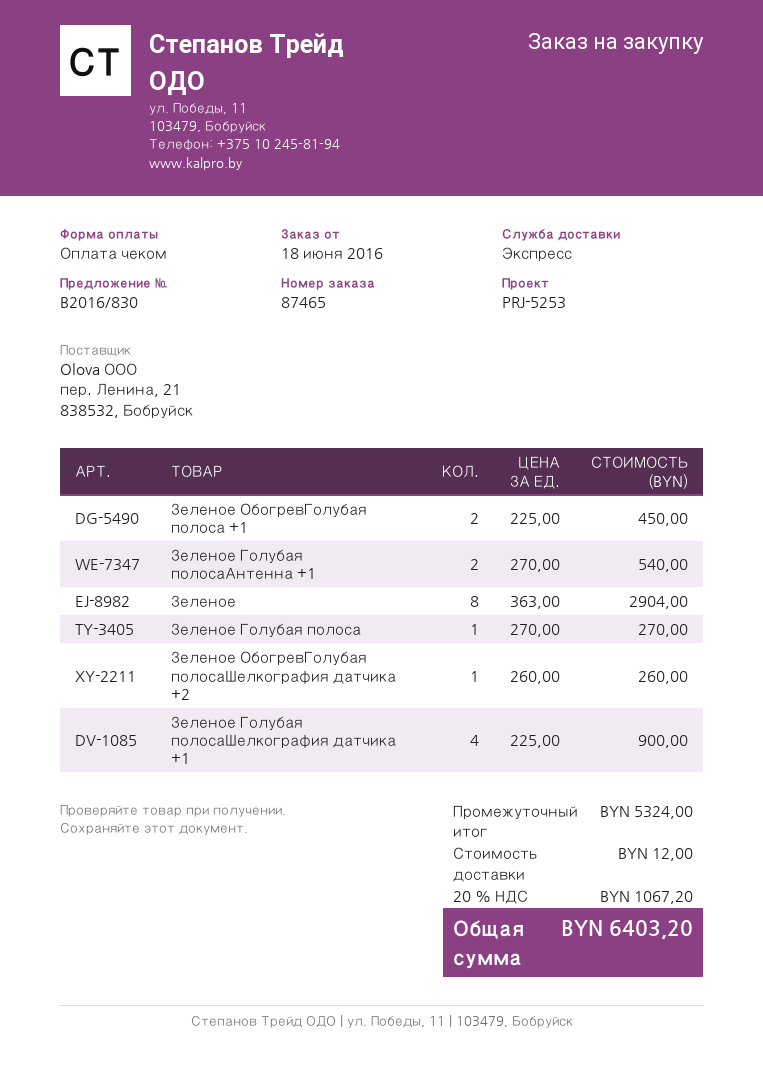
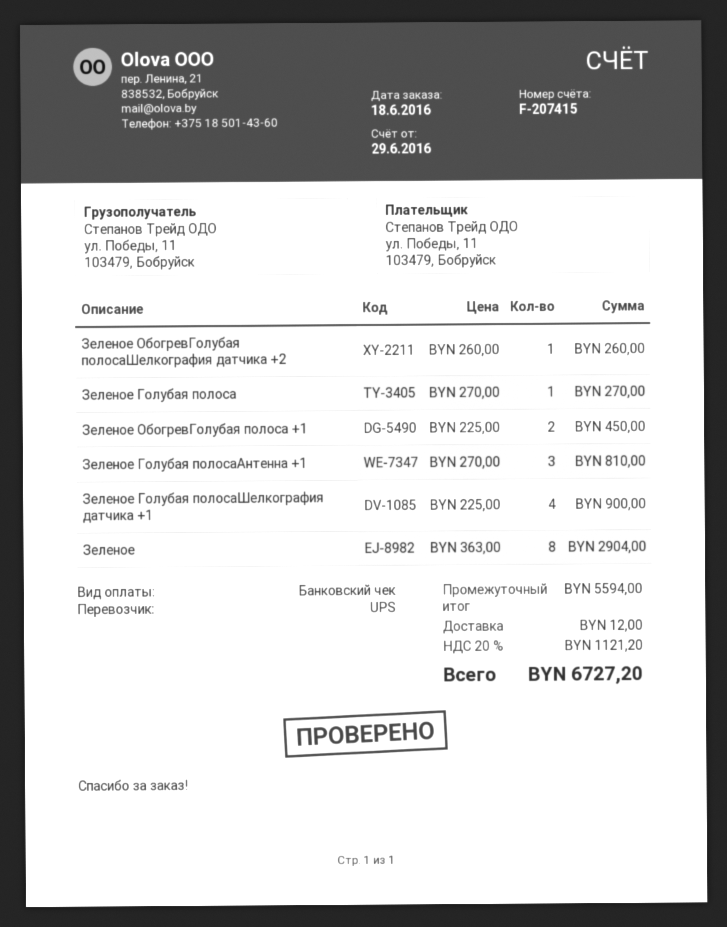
shipping method: express -> UPS
Зеленое Голубая полосаАнтенна +1: 2 x 270.00 = 540.00 -> 3 x 270.00 = 810.00
subtotal: 5324.00 -> 5594.00
tax: 20% = 1067.20 -> 20% = 1121.20
total: 6403.20 -> 6727.20

